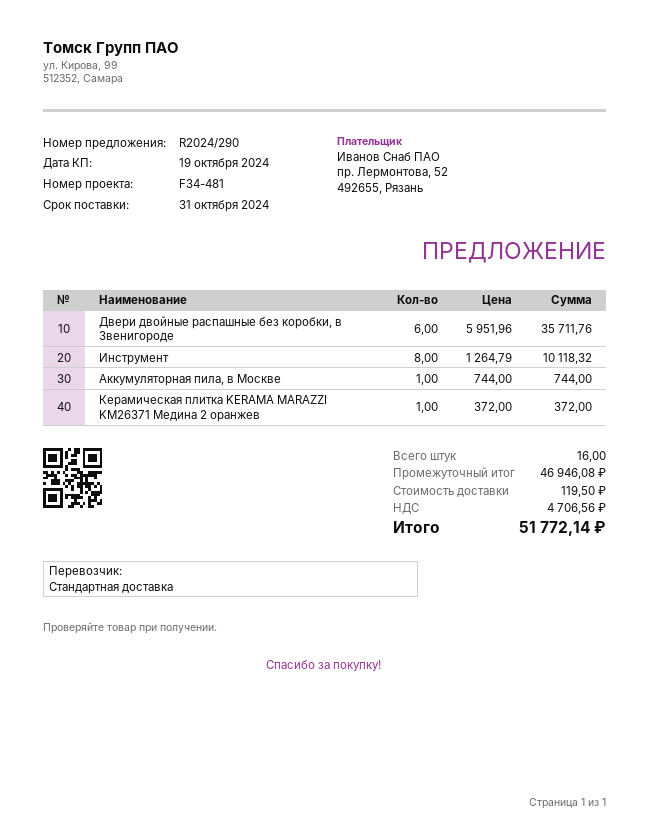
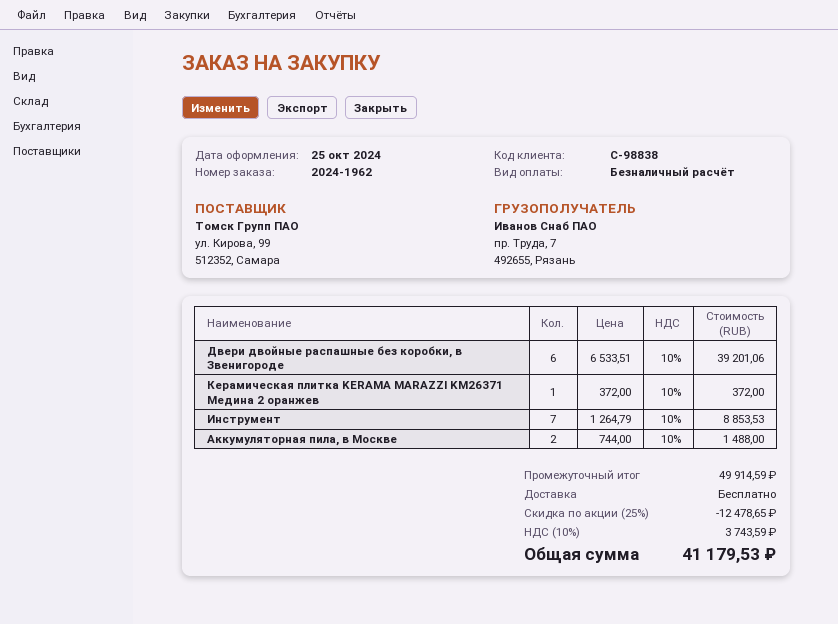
Двери двойные распашные без коробки, в Звенигороде: 6 x 5951.96 = 35711.76 -> 6 x 6533.51 = 39201.06
Инструмент: 8 x 1264.79 = 10118.32 -> 7 x 1264.79 = 8853.53
Аккумуляторная пила, в Москве: 1 x 744.00 = 744.00 -> 2 x 744.00 = 1488.00
subtotal: 46946.08 -> 49914.59
discount: none -> 25% = 12478.65
shipping: 119.50 -> 0.00
tax: 4706.56 -> 3743.59
total: 51772.14 -> 41179.53

